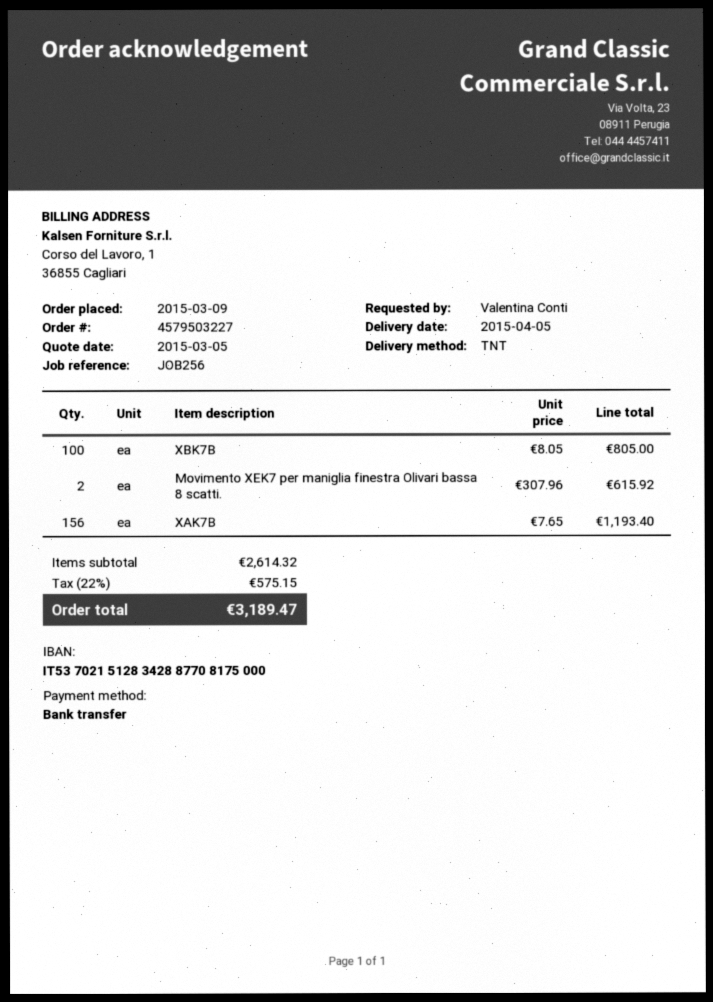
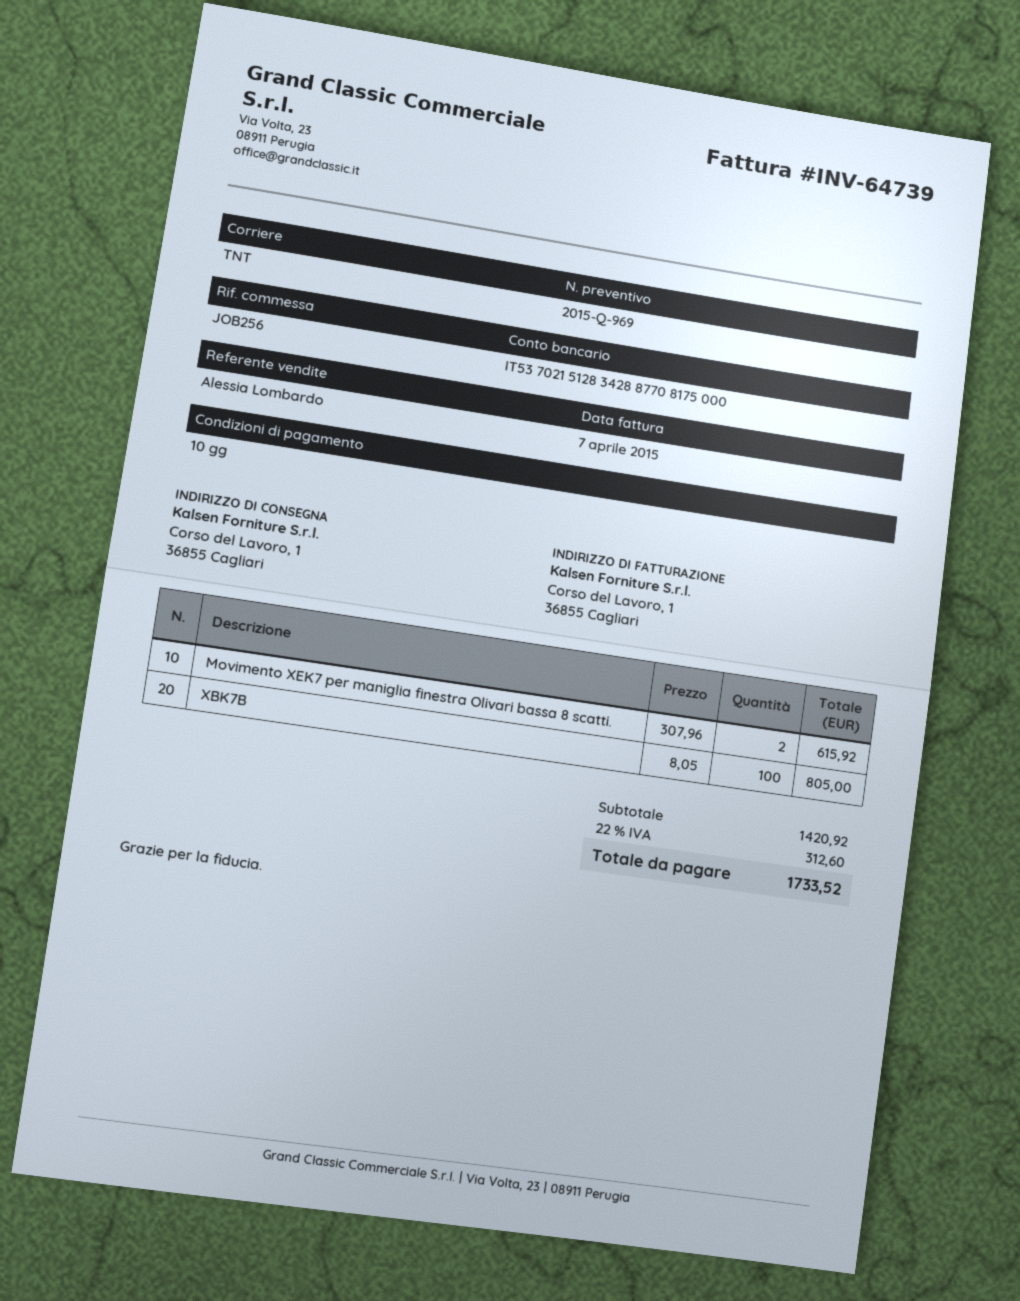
XAK7B: 156 x 7.65 = 1193.40 -> none
subtotal: 2614.32 -> 1420.92
tax: 22% = 575.15 -> 22% = 312.60
total: 3189.47 -> 1733.52

